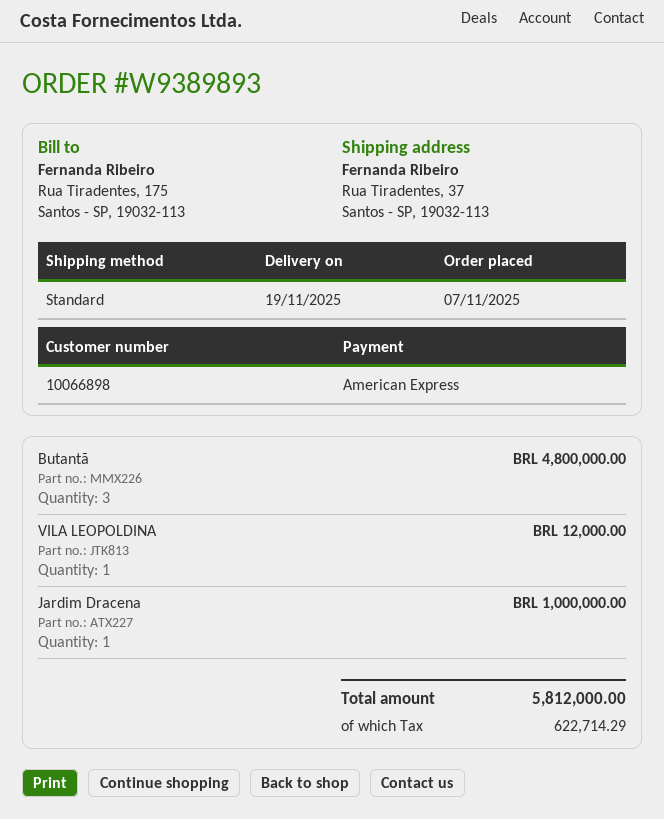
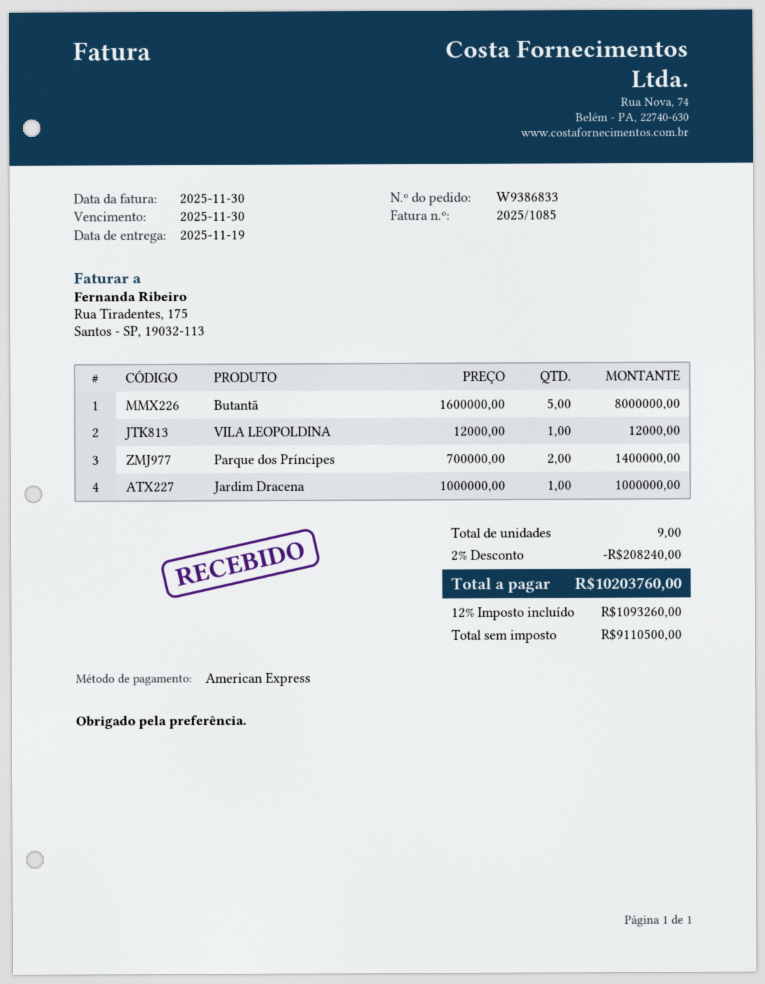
order number: W9389893 -> W9386833
Butantã: 3 for 4800000.00 -> 5 for 8000000.00
Parque dos Príncipes: none -> 2 for 1400000.00
discount: none -> 2% = 208240.00
tax: 622714.29 -> 1093260.00
total: 5812000.00 -> 10203760.00

